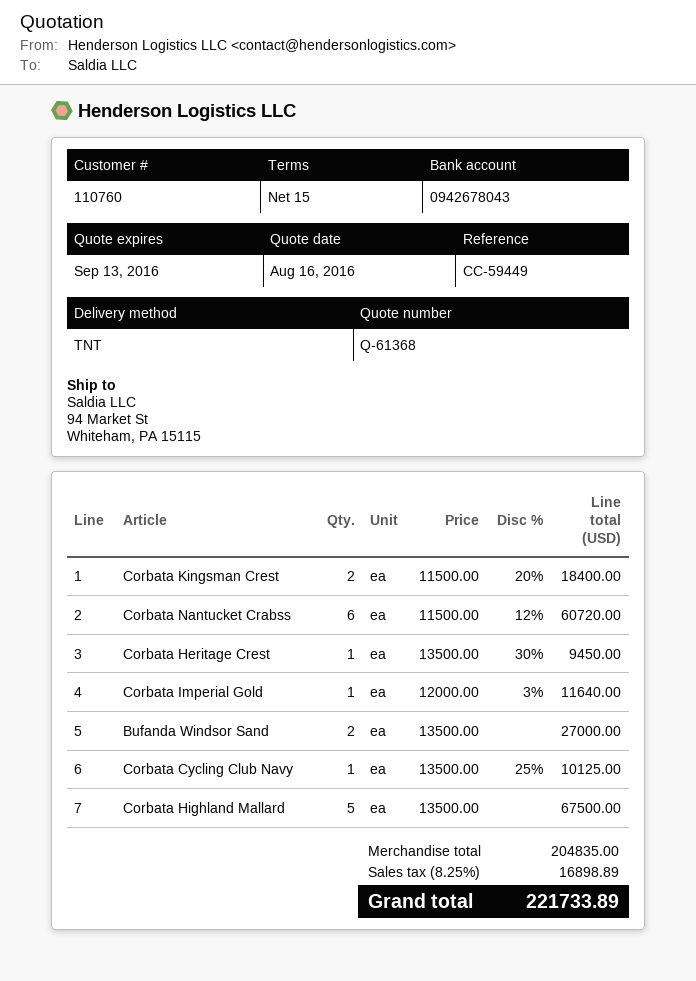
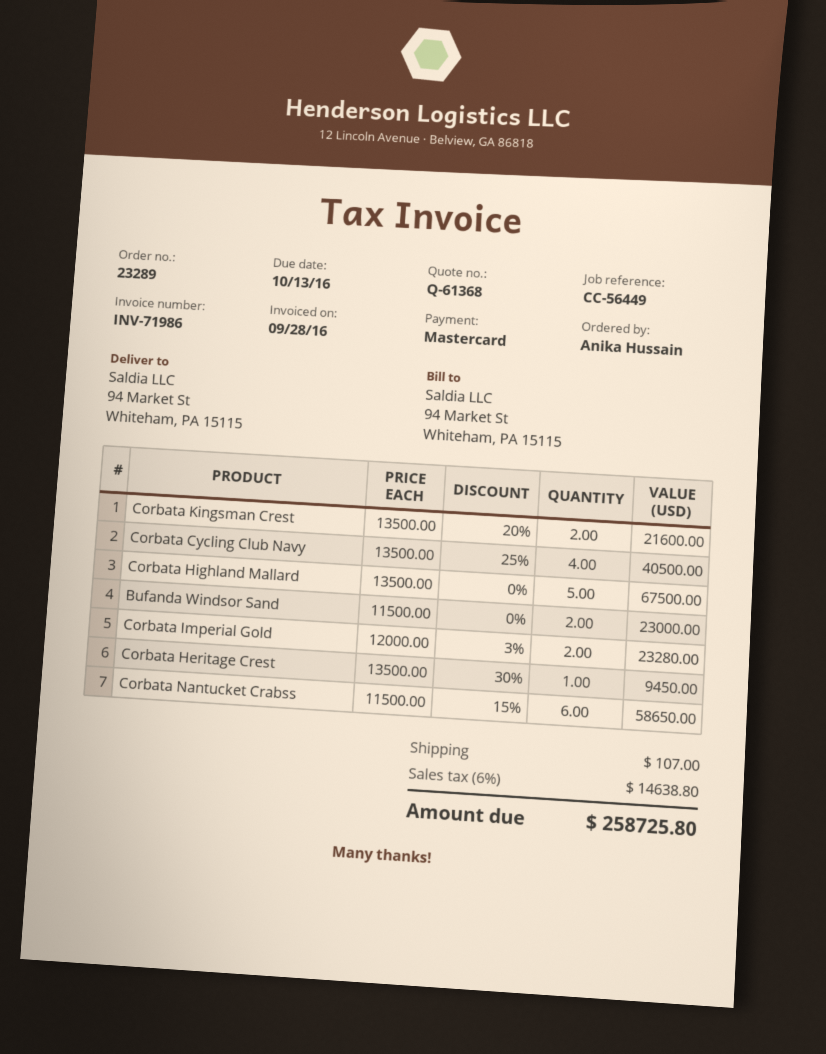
reference: CC-59449 -> CC-56449
Corbata Kingsman Crest: 2 x 11500.00 - 20% = 18400.00 -> 2 x 13500.00 - 20% = 21600.00
Corbata Nantucket Crabss: 6 x 11500.00 - 12% = 60720.00 -> 6 x 11500.00 - 15% = 58650.00
Corbata Imperial Gold: 1 x 12000.00 - 3% = 11640.00 -> 2 x 12000.00 - 3% = 23280.00
Bufanda Windsor Sand: 2 x 13500.00 = 27000.00 -> 2 x 11500.00 = 23000.00
Corbata Cycling Club Navy: 1 x 13500.00 - 25% = 10125.00 -> 4 x 13500.00 - 25% = 40500.00
shipping: none -> 107.00
tax: 8.25% = 16898.89 -> 6% = 14638.80
total: 221733.89 -> 258725.80

